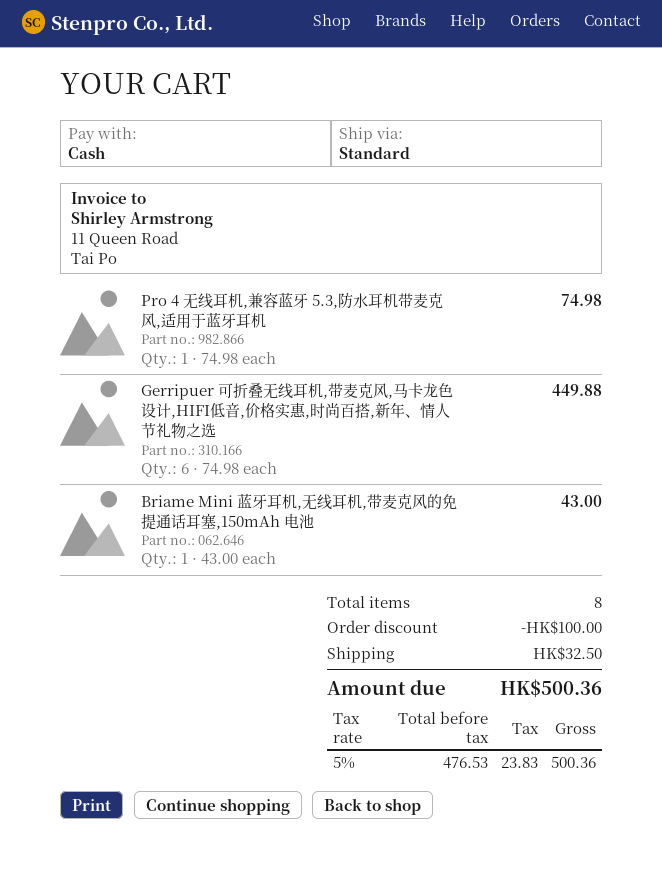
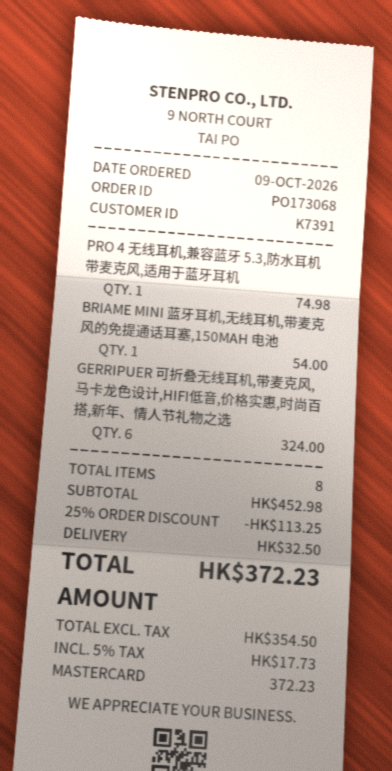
payment method: cash -> Mastercard
Gerripuer 可折叠无线耳机,带麦克风,马卡龙色设计,HIFI低音,价格实惠,时尚百搭,新年、情人节礼物之选: 6 for 449.88 -> 6 for 324.00
Briame Mini 蓝牙耳机,无线耳机,带麦克风的免提通话耳塞,150mAh 电池: 1 for 43.00 -> 1 for 54.00
discount: 100.00 -> 113.25
net: 476.53 -> 354.50
tax: 5% = 23.83 -> 5% = 17.73
total: 500.36 -> 372.23

